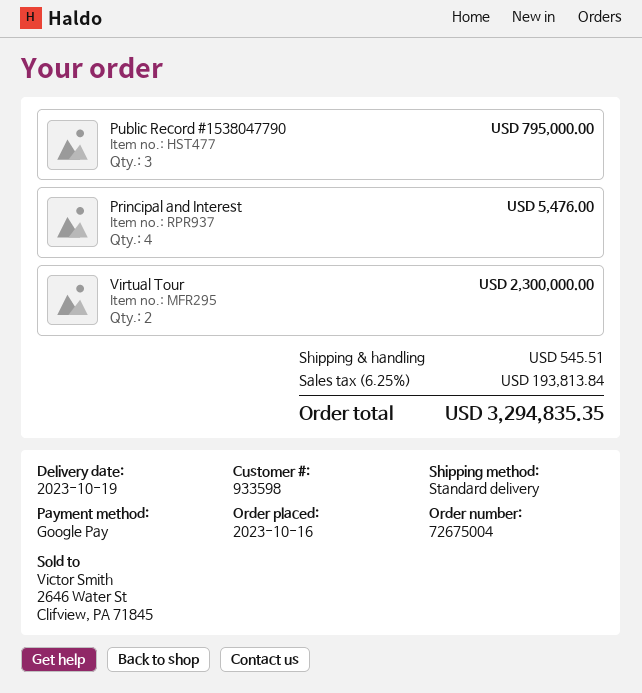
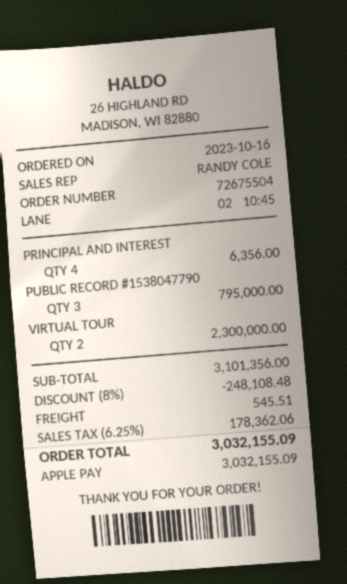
order number: 72675004 -> 72675504
payment method: Google Pay -> Apple Pay
Principal and Interest: 4 for 5476.00 -> 4 for 6356.00
discount: none -> 8% = 248108.48
tax: 6.25% = 193813.84 -> 6.25% = 178362.06
total: 3294835.35 -> 3032155.09

